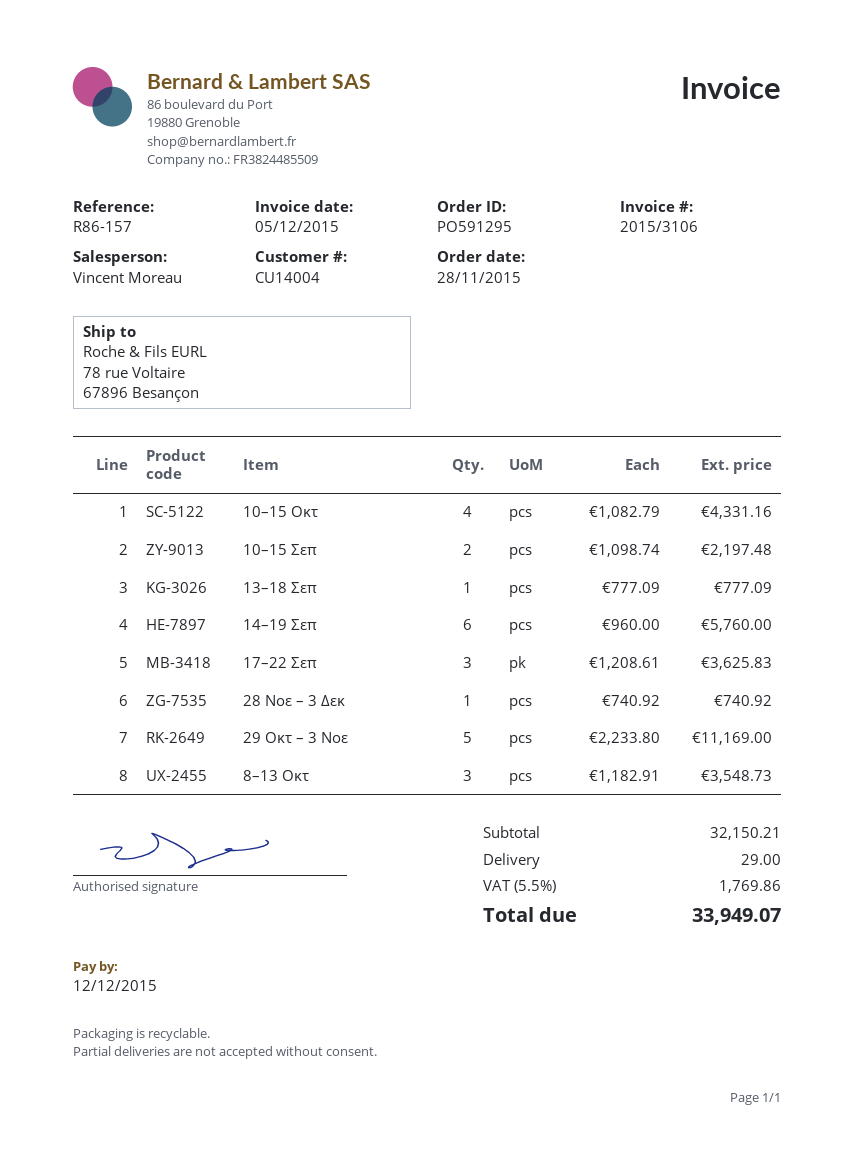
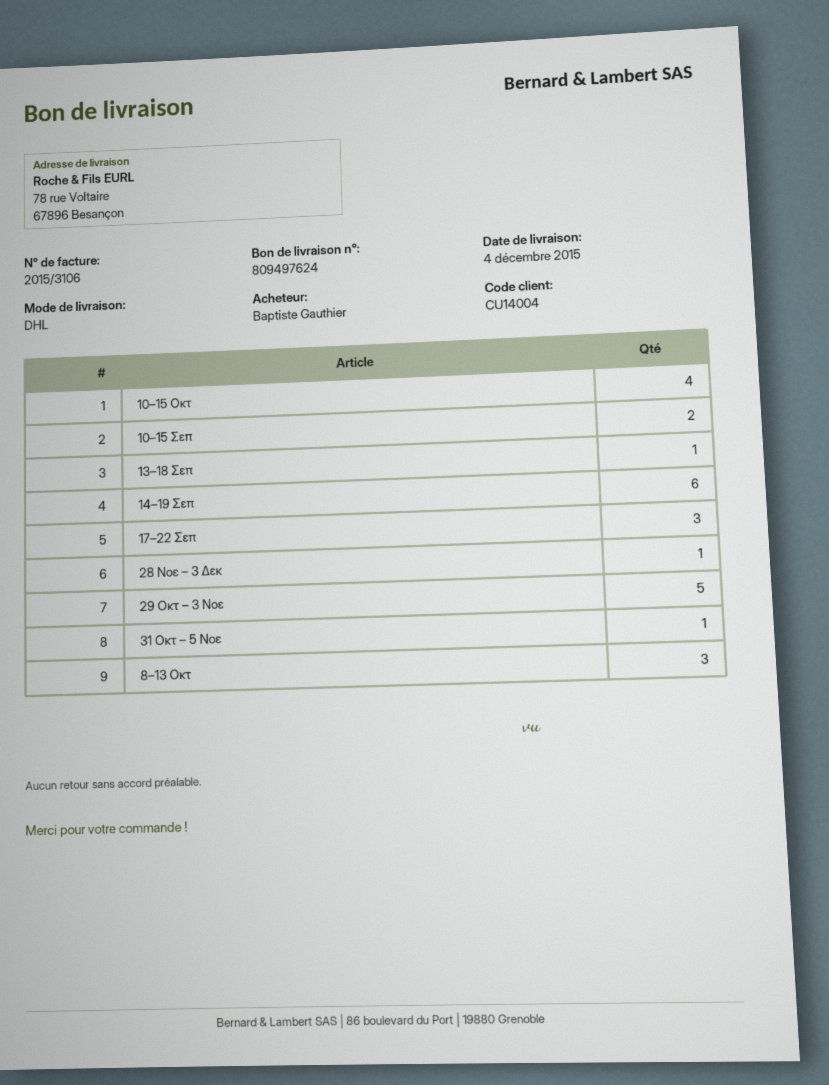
31 Οκτ – 5 Νοε: none -> 1

